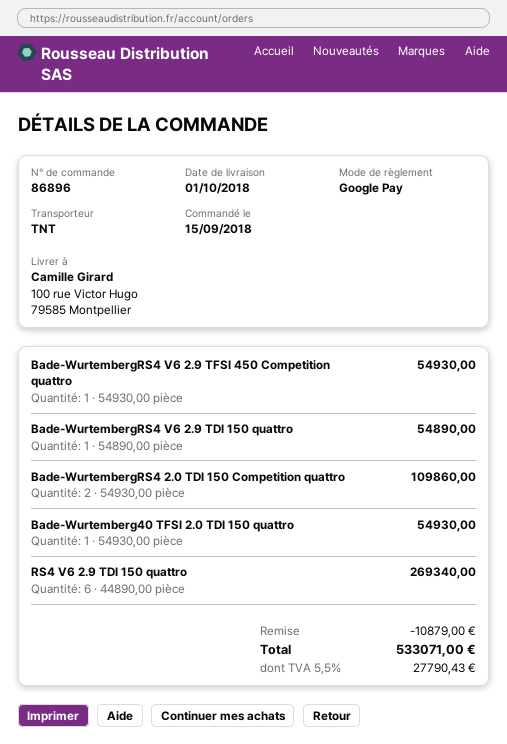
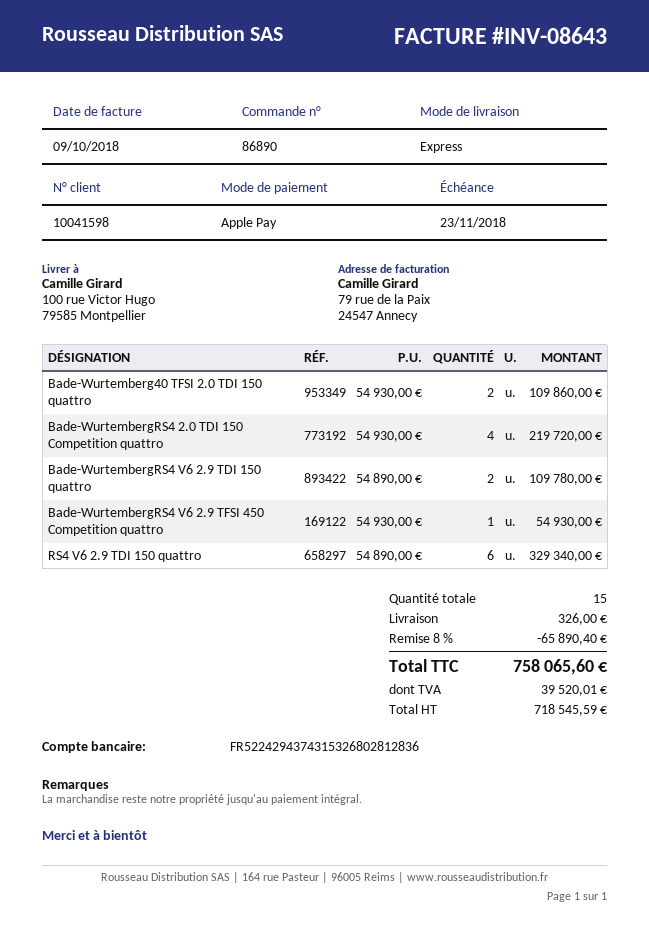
order number: 86896 -> 86890
payment method: Google Pay -> Apple Pay
shipping method: TNT -> express
Bade-WurtembergRS4 V6 2.9 TDI 150 quattro: 1 x 54890.00 = 54890.00 -> 2 x 54890.00 = 109780.00
Bade-WurtembergRS4 2.0 TDI 150 Competition quattro: 2 x 54930.00 = 109860.00 -> 4 x 54930.00 = 219720.00
Bade-Wurtemberg40 TFSI 2.0 TDI 150 quattro: 1 x 54930.00 = 54930.00 -> 2 x 54930.00 = 109860.00
RS4 V6 2.9 TDI 150 quattro: 6 x 44890.00 = 269340.00 -> 6 x 54890.00 = 329340.00
discount: 10879.00 -> 65890.40
shipping: none -> 326.00
tax: 27790.43 -> 39520.01
total: 533071.00 -> 758065.60

